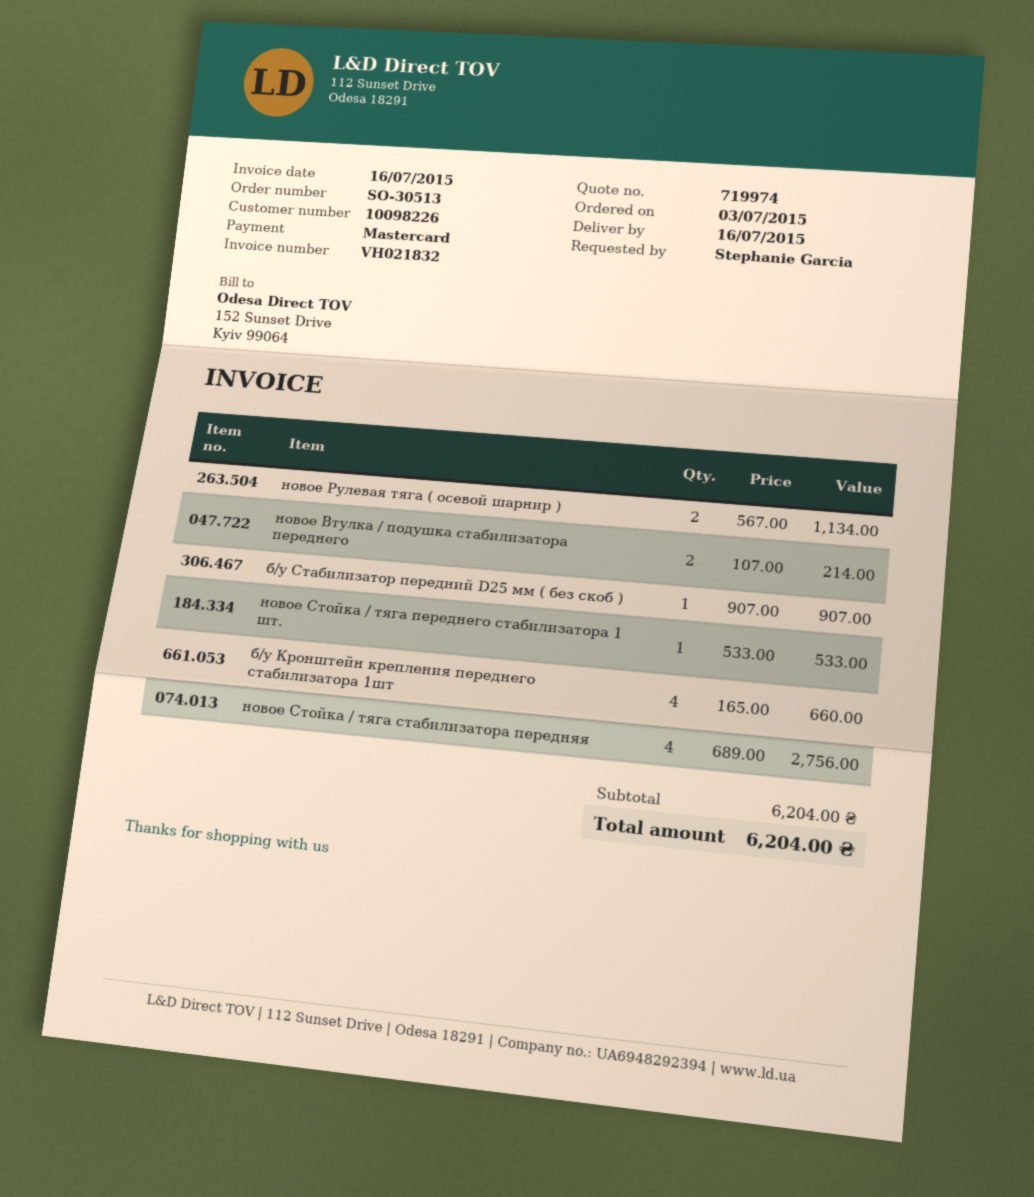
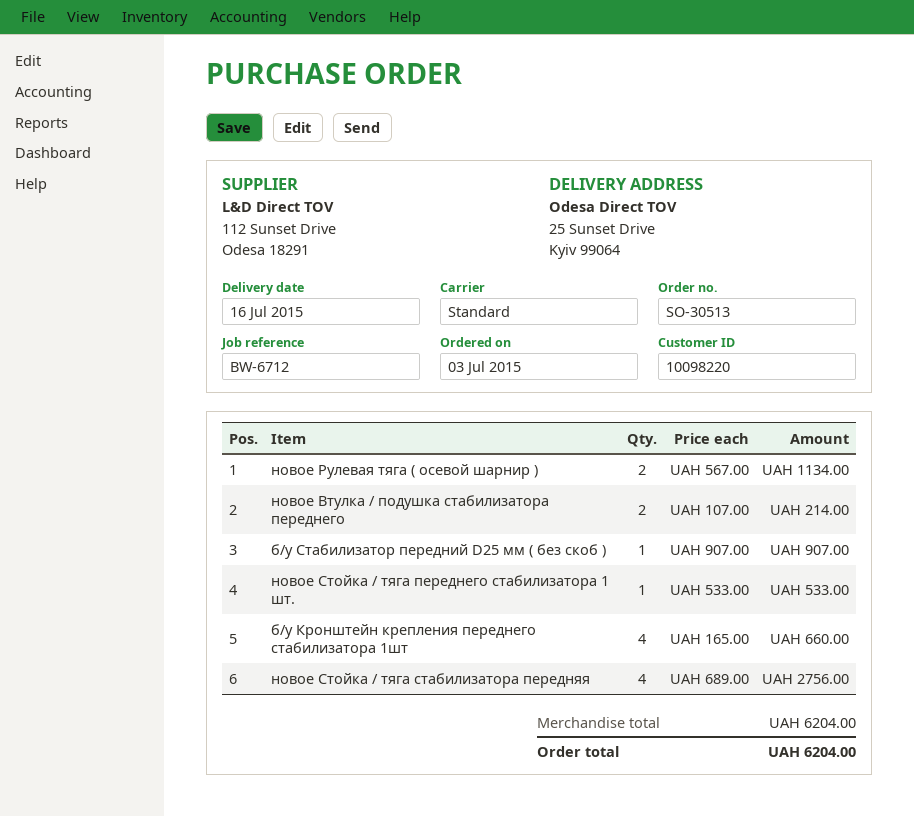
customer number: 10098226 -> 10098220

